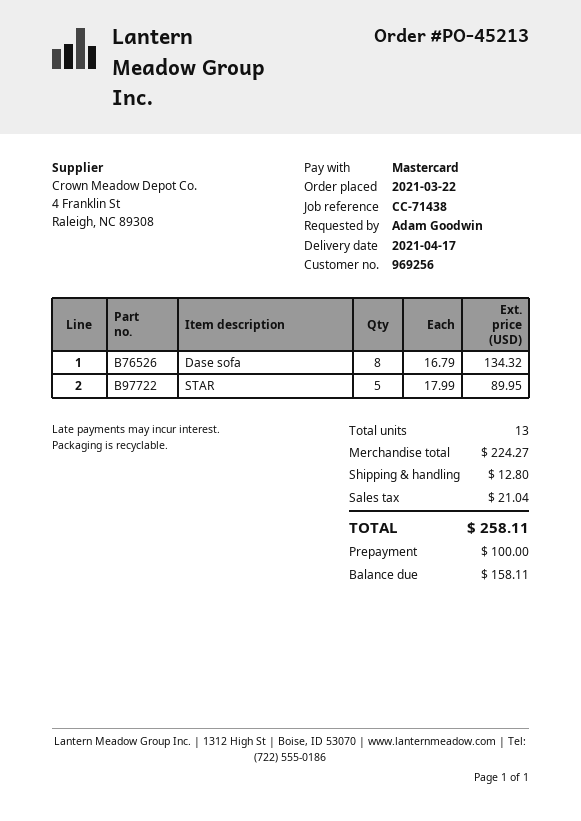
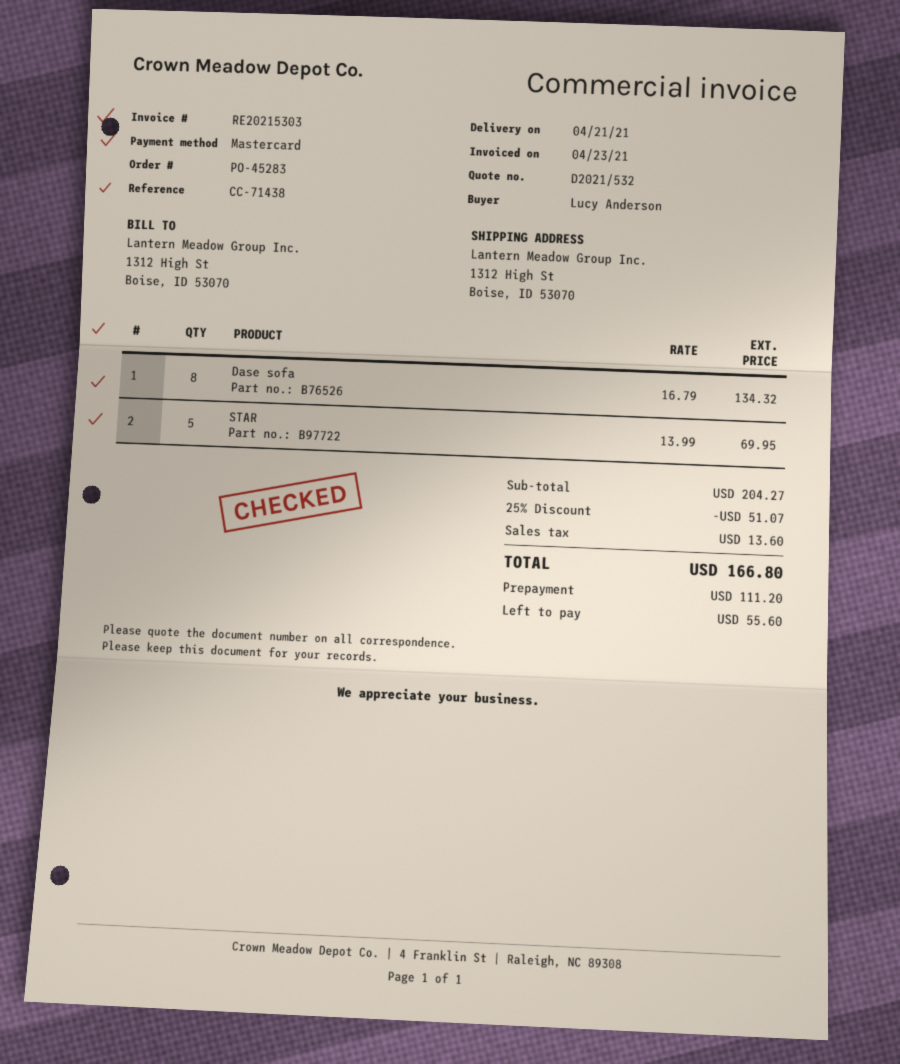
order number: PO-45213 -> PO-45283
delivery date: 2021-04-17 -> 2021-04-21
ordered by: Adam Goodwin -> Lucy Anderson
STAR: 5 x 17.99 = 89.95 -> 5 x 13.99 = 69.95
subtotal: 224.27 -> 204.27
discount: none -> 25% = 51.07
shipping: 12.80 -> none
tax: 21.04 -> 13.60
total: 258.11 -> 166.80
deposit: 100.00 -> 111.20
balance: 158.11 -> 55.60

